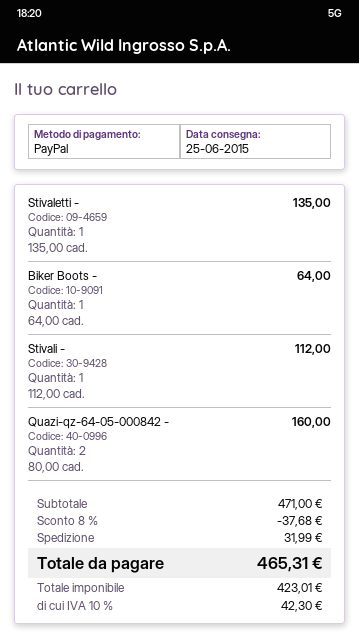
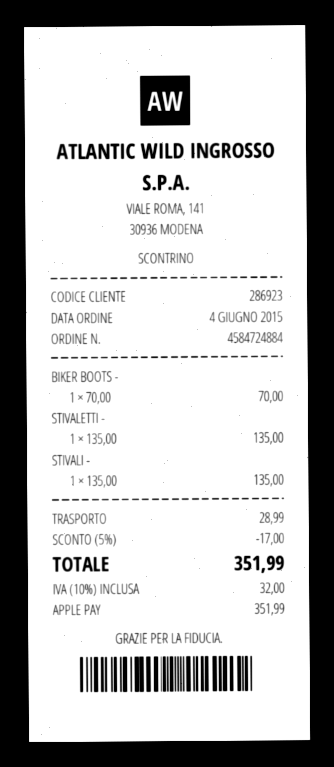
payment method: PayPal -> Apple Pay
Biker Boots -: 1 x 64.00 = 64.00 -> 1 x 70.00 = 70.00
Stivali -: 1 x 112.00 = 112.00 -> 1 x 135.00 = 135.00
Quazi-qz-64-05-000842 -: 2 x 80.00 = 160.00 -> none
discount: 8% = 37.68 -> 5% = 17.00
shipping: 31.99 -> 28.99
tax: 10% = 42.30 -> 10% = 32.00
total: 465.31 -> 351.99

